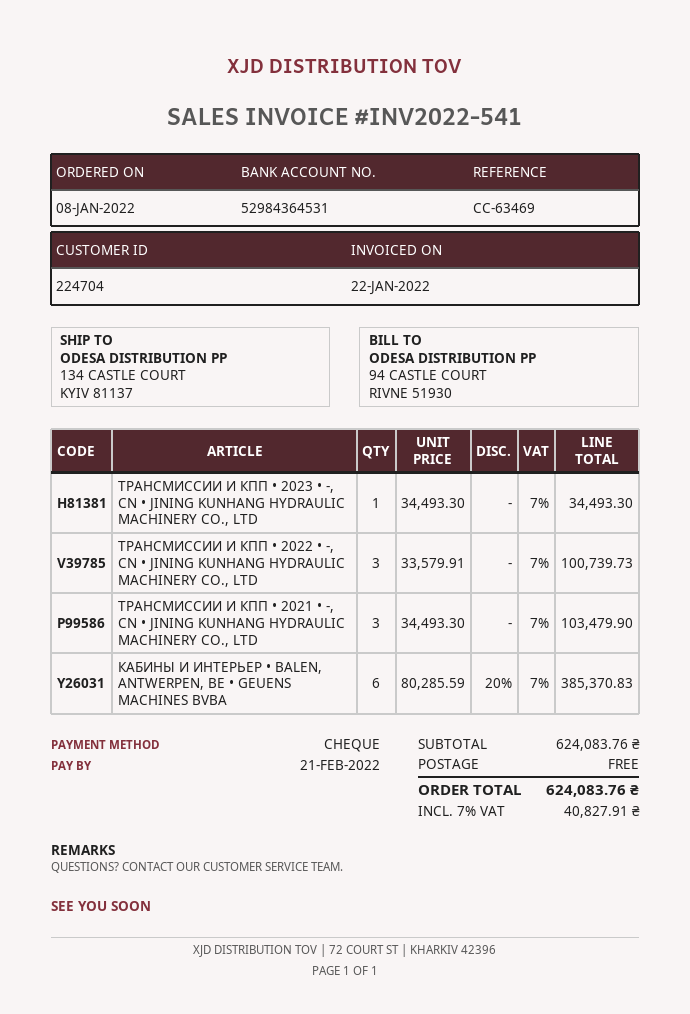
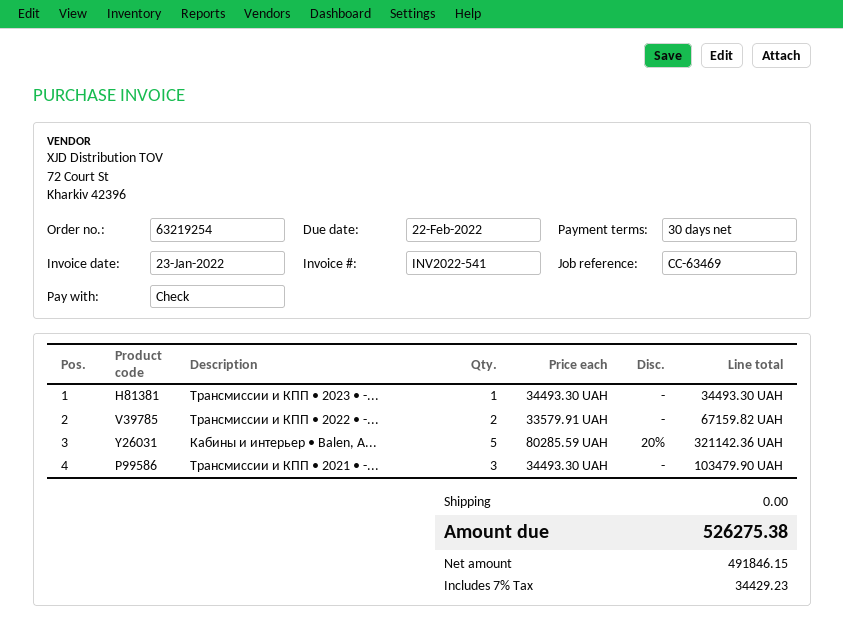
invoice date: 2022-01-22 -> 2022-01-23
due date: 2022-02-21 -> 2022-02-22
ТРАНСМИССИИ И КПП • 2022 • -, CN • JINING KUNHANG HYDRAULIC MACHINERY CO., LTD: 3 x 33579.91 = 100739.73 -> 2 x 33579.91 = 67159.82
КАБИНЫ И ИНТЕРЬЕР • BALEN, ANTWERPEN, BE • GEUENS MACHINES BVBA: 6 x 80285.59 - 20% = 385370.83 -> 5 x 80285.59 - 20% = 321142.36
tax: 7% = 40827.91 -> 7% = 34429.23
total: 624083.76 -> 526275.38

